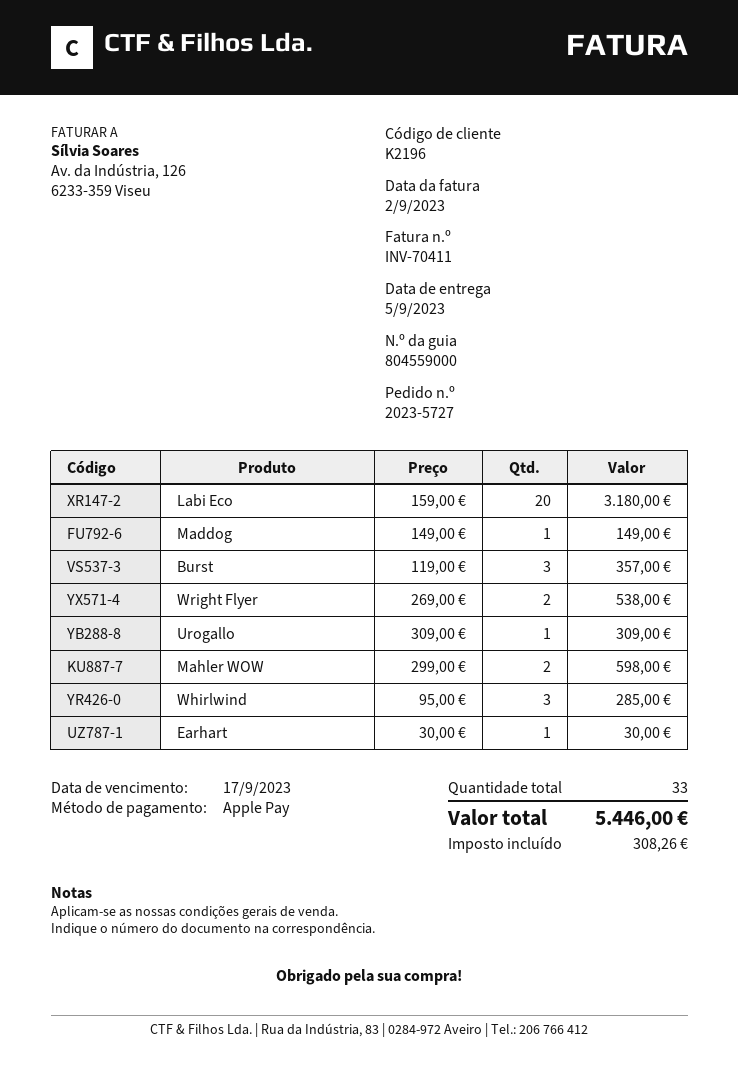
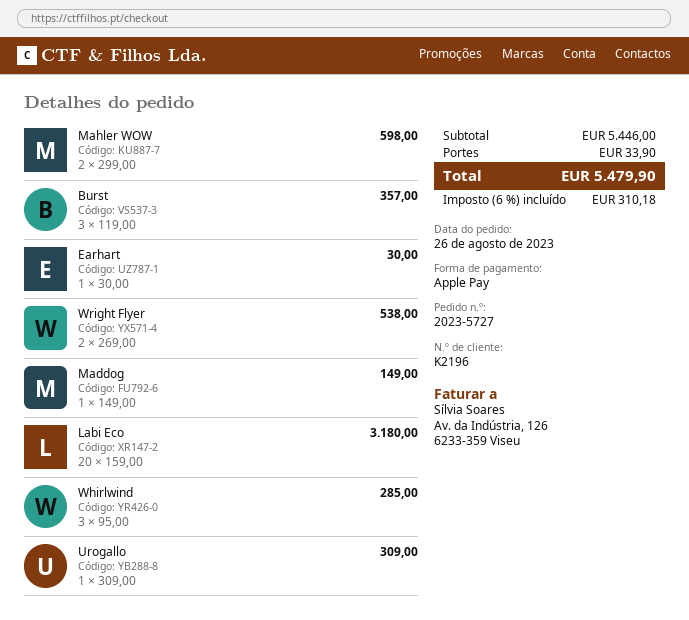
shipping: none -> 33.90
tax: 308.26 -> 310.18
total: 5446.00 -> 5479.90

